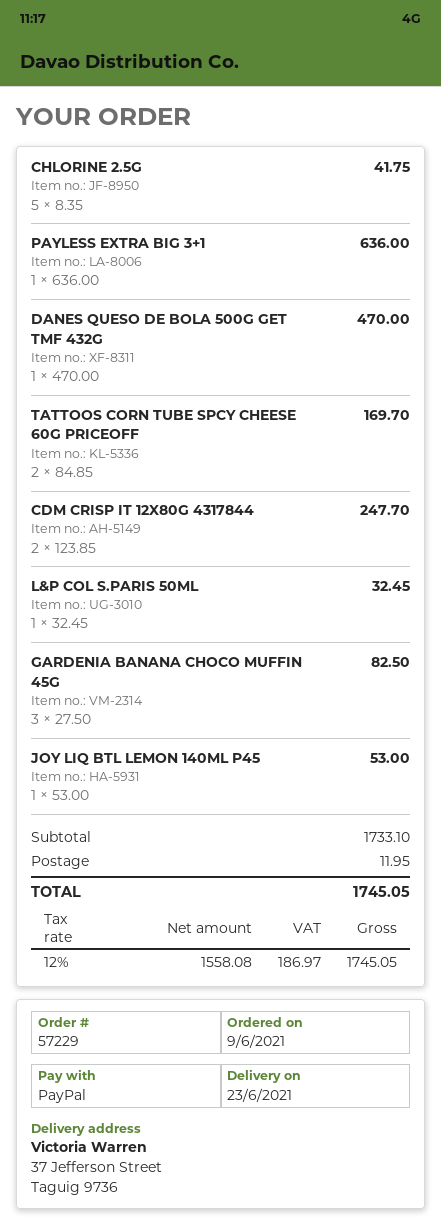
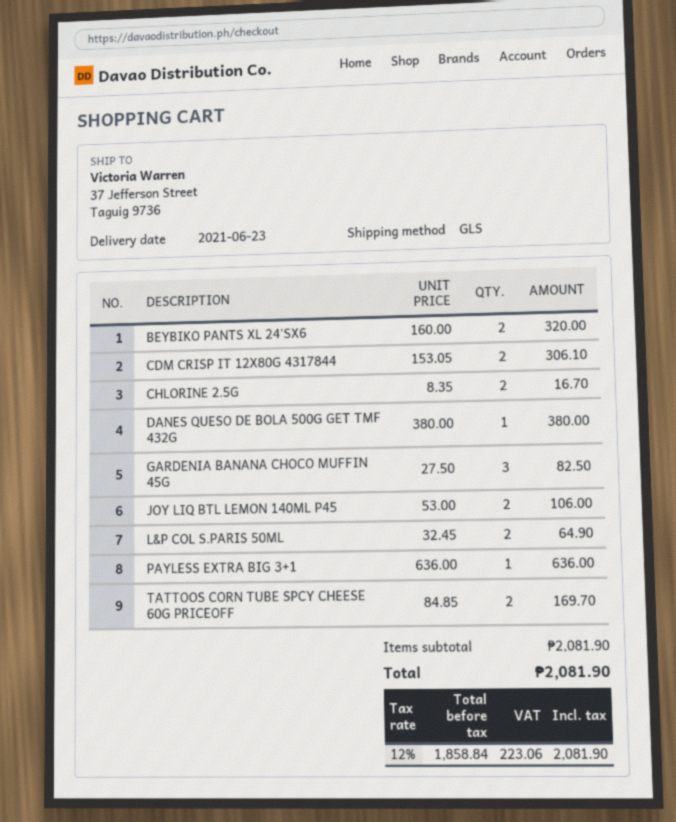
CHLORINE 2.5G: 5 x 8.35 = 41.75 -> 2 x 8.35 = 16.70
DANES QUESO DE BOLA 500G GET TMF 432G: 1 x 470.00 = 470.00 -> 1 x 380.00 = 380.00
CDM CRISP IT 12X80G 4317844: 2 x 123.85 = 247.70 -> 2 x 153.05 = 306.10
L&P COL S.PARIS 50ML: 1 x 32.45 = 32.45 -> 2 x 32.45 = 64.90
JOY LIQ BTL LEMON 140ML P45: 1 x 53.00 = 53.00 -> 2 x 53.00 = 106.00
BEYBIKO PANTS XL 24'SX6: none -> 2 x 160.00 = 320.00
subtotal: 1733.10 -> 2081.90
shipping: 11.95 -> none
net: 1558.08 -> 1858.84
tax: 12% = 186.97 -> 12% = 223.06
total: 1745.05 -> 2081.90

